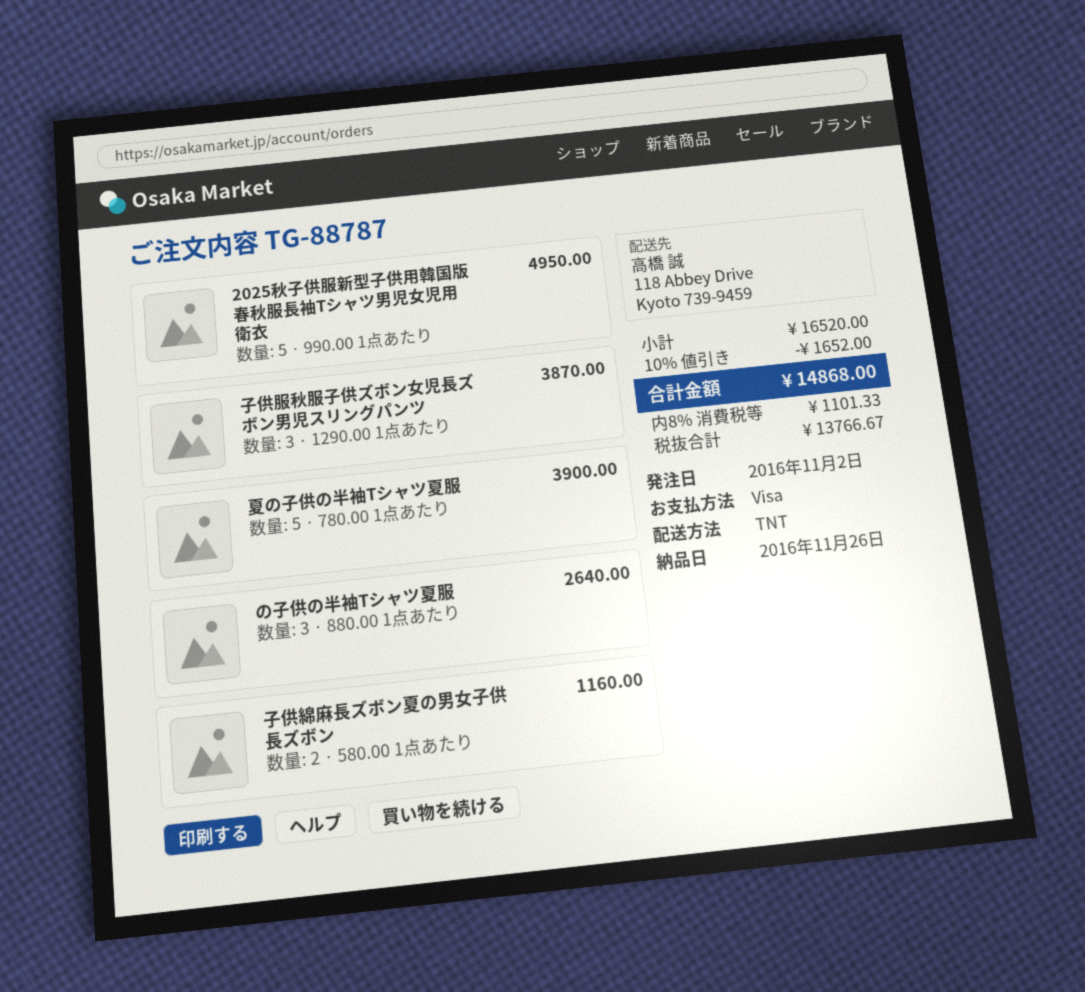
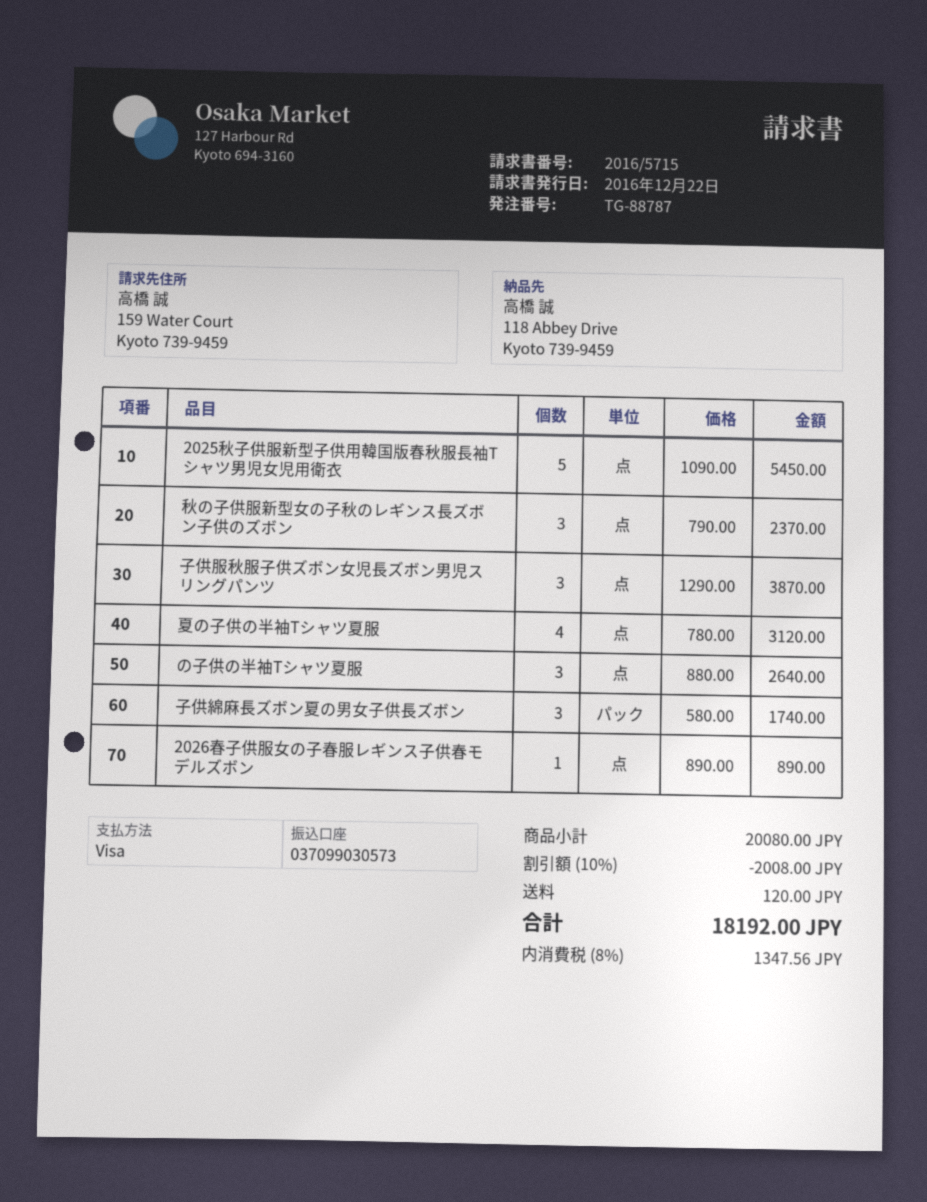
2025秋子供服新型子供用韓国版春秋服長袖Tシャツ男児女児用衛衣: 5 x 990.00 = 4950.00 -> 5 x 1090.00 = 5450.00
夏の子供の半袖Tシャツ夏服: 5 x 780.00 = 3900.00 -> 4 x 780.00 = 3120.00
子供綿麻長ズボン夏の男女子供長ズボン: 2 x 580.00 = 1160.00 -> 3 x 580.00 = 1740.00
秋の子供服新型女の子秋のレギンス長ズボン子供のズボン: none -> 3 x 790.00 = 2370.00
2026春子供服女の子春服レギンス子供春モデルズボン: none -> 1 x 890.00 = 890.00
subtotal: 16520.00 -> 20080.00
discount: 10% = 1652.00 -> 10% = 2008.00
shipping: none -> 120.00
tax: 8% = 1101.33 -> 8% = 1347.56
total: 14868.00 -> 18192.00

